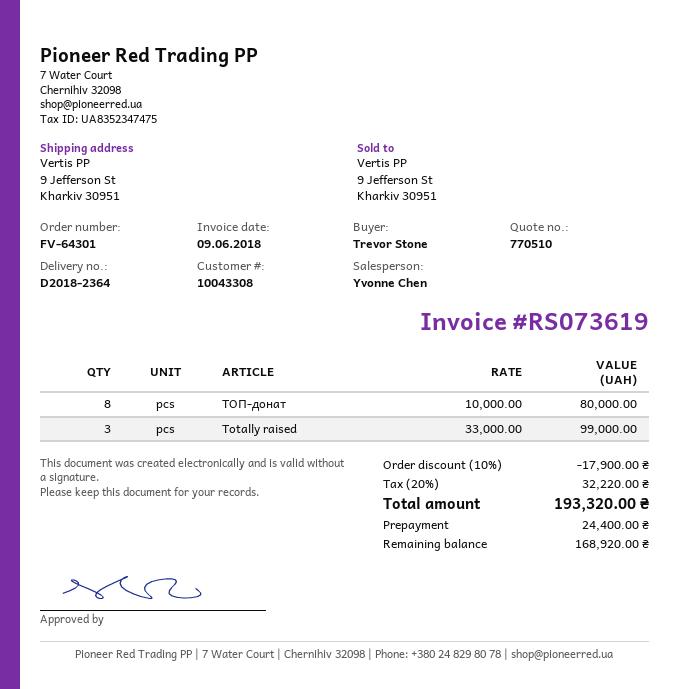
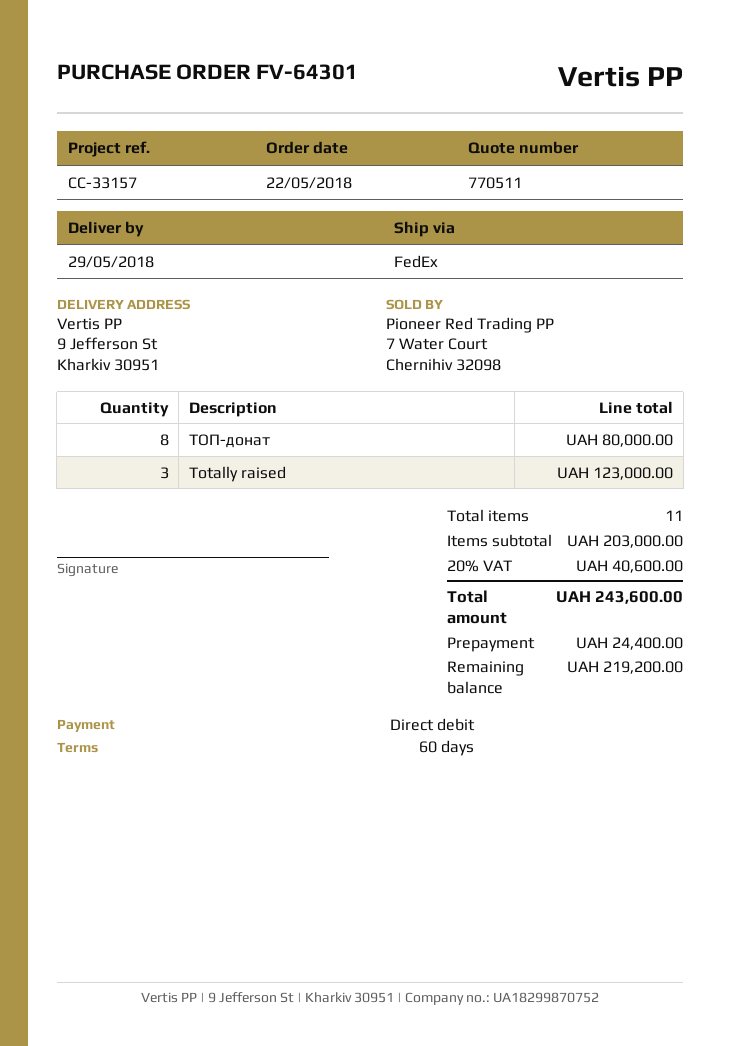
quote number: 770510 -> 770511
Totally raised: 3 for 99000.00 -> 3 for 123000.00
discount: 10% = 17900.00 -> none
tax: 20% = 32220.00 -> 20% = 40600.00
total: 193320.00 -> 243600.00
balance: 168920.00 -> 219200.00

